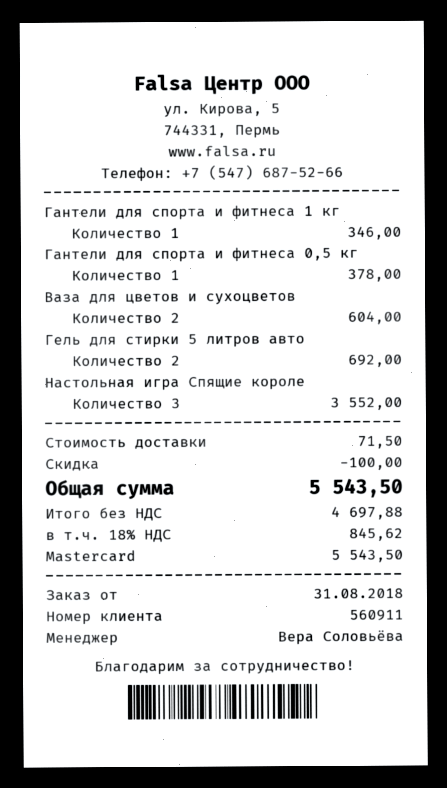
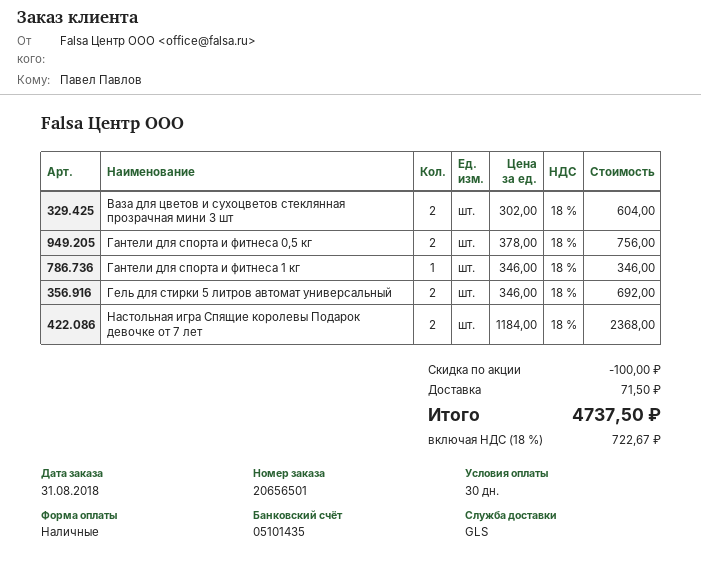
payment method: Mastercard -> cash
Гантели для спорта и фитнеса 0,5 кг: 1 for 378.00 -> 2 for 756.00
Настольная игра Спящие короле: 3 for 3552.00 -> 2 for 2368.00
tax: 18% = 845.62 -> 18% = 722.67
total: 5543.50 -> 4737.50

